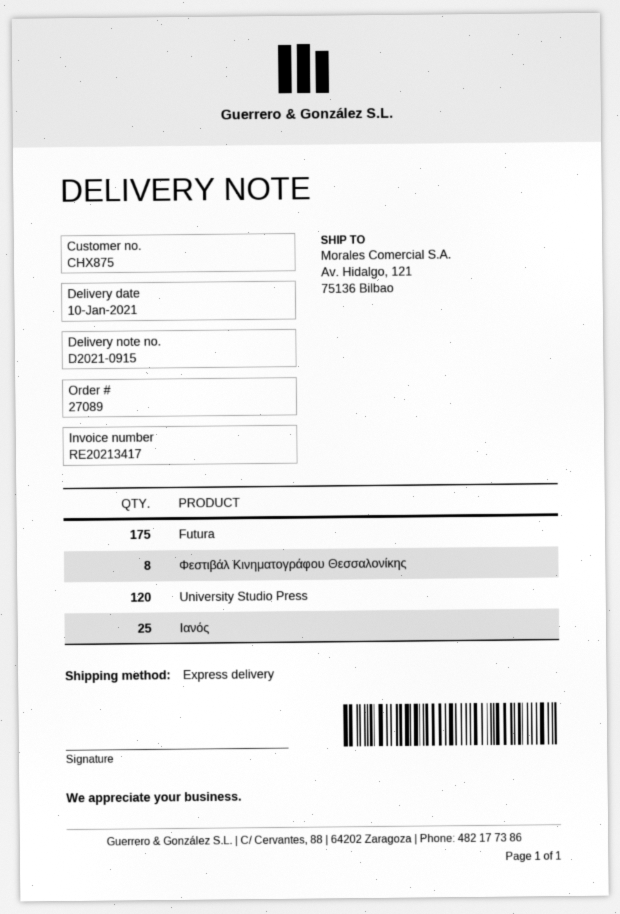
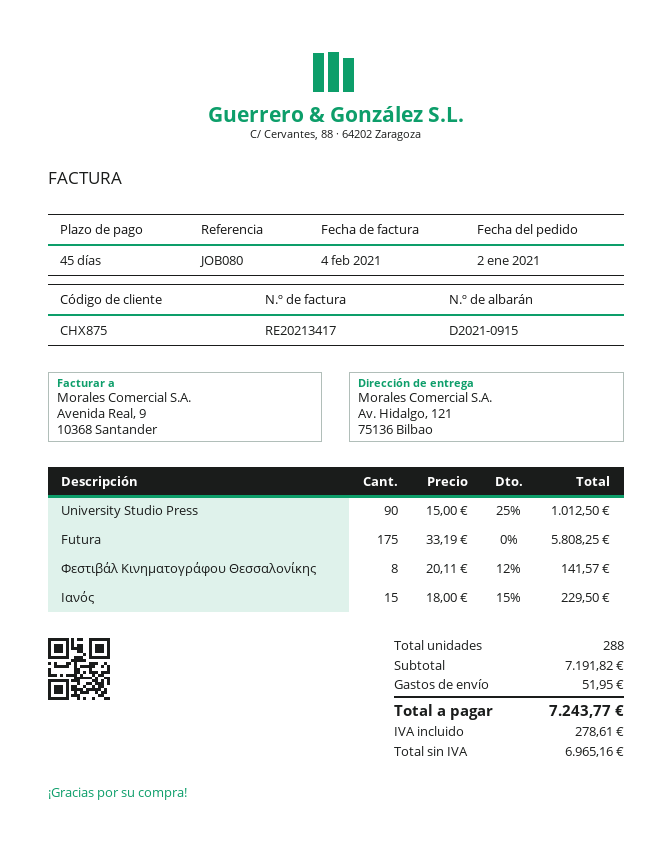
University Studio Press: 120 -> 90
Ιανός: 25 -> 15

